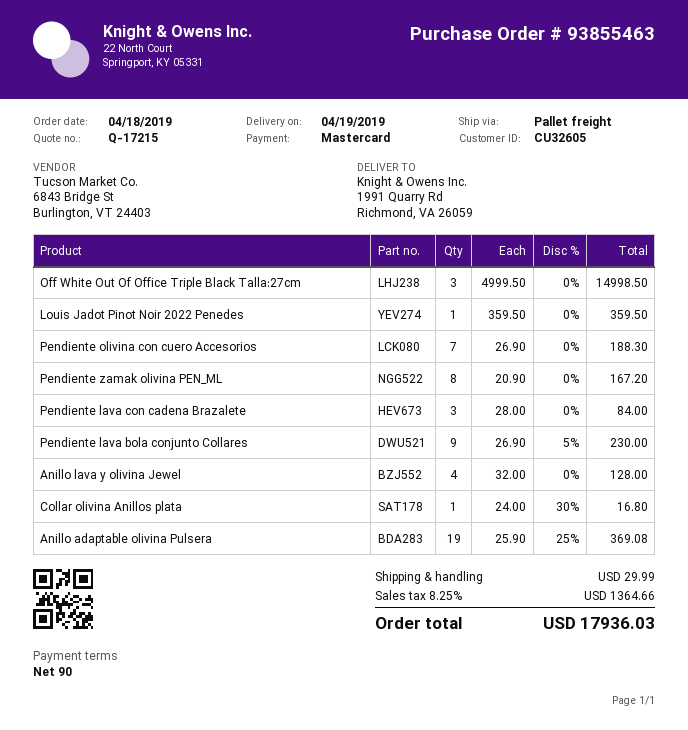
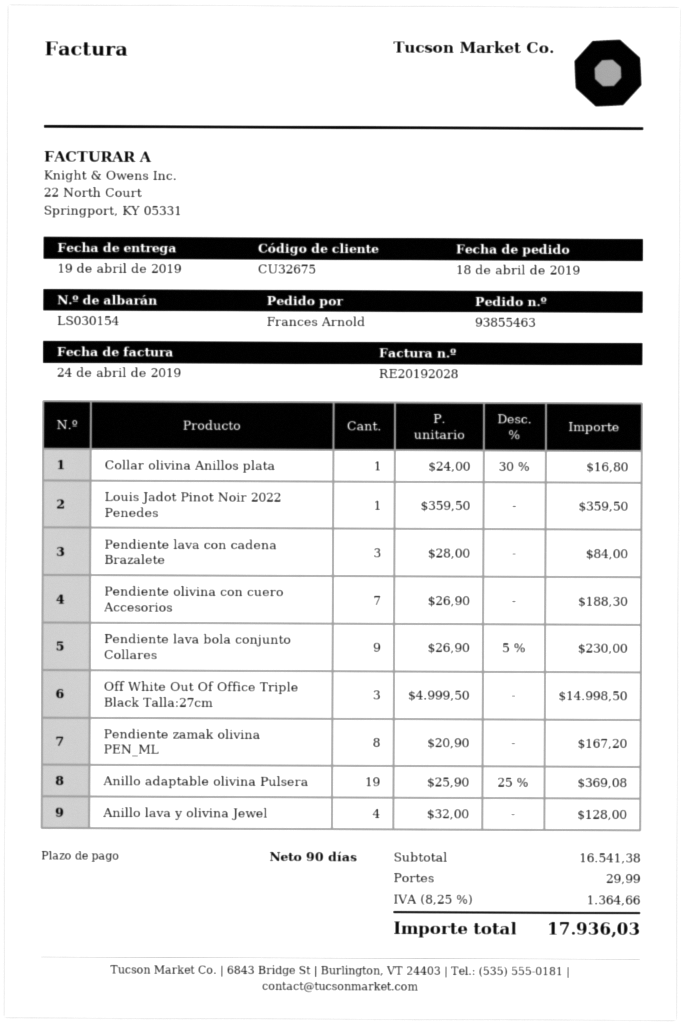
customer number: CU32605 -> CU32675

